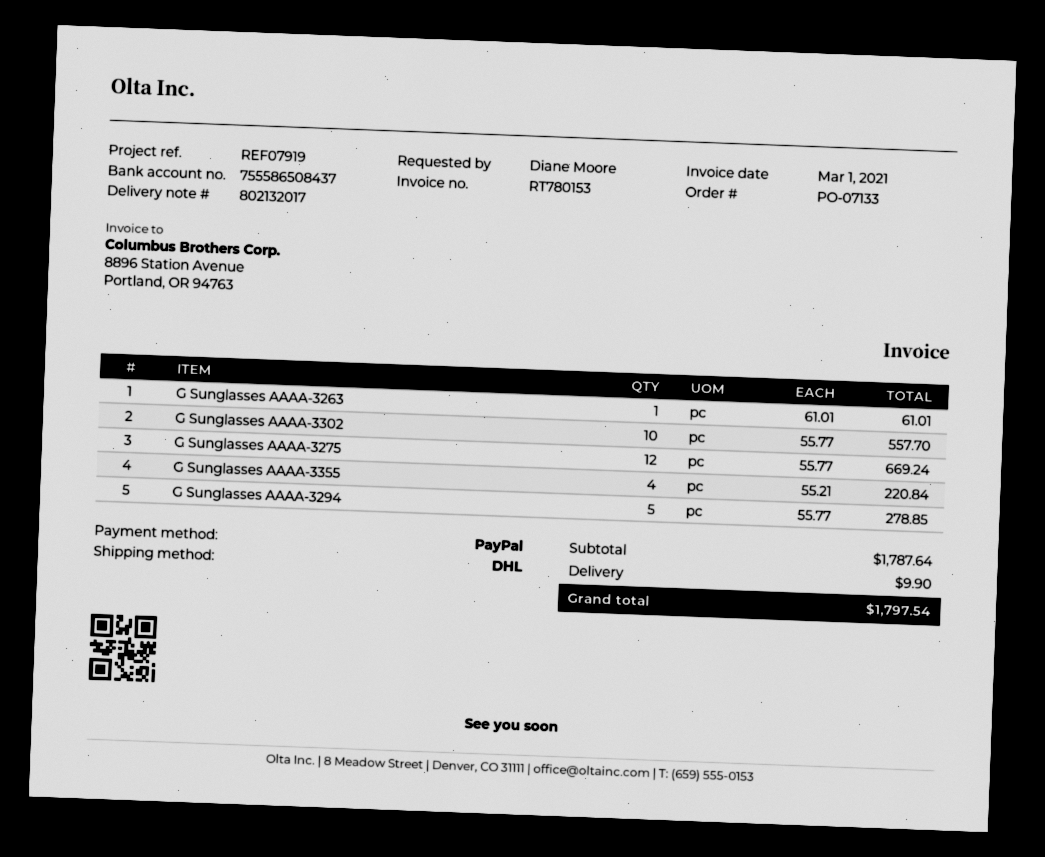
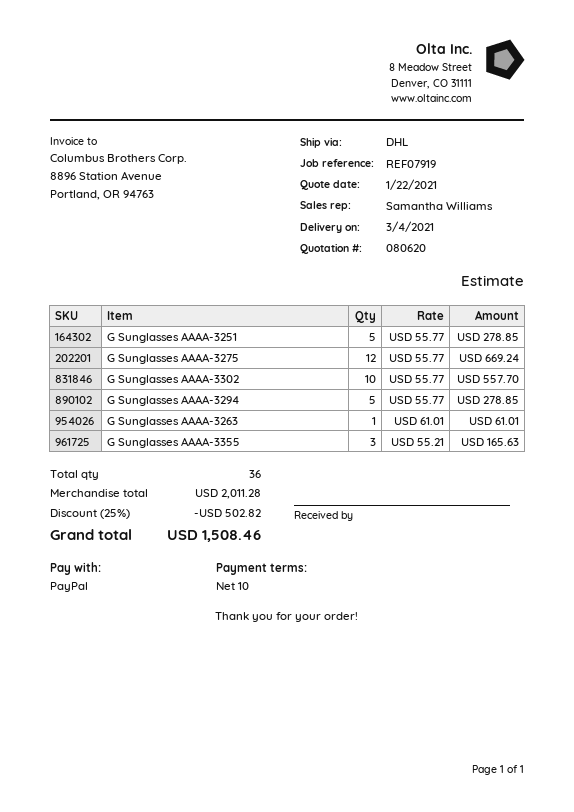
G Sunglasses AAAA-3355: 4 x 55.21 = 220.84 -> 3 x 55.21 = 165.63
G Sunglasses AAAA-3251: none -> 5 x 55.77 = 278.85
subtotal: 1787.64 -> 2011.28
discount: none -> 25% = 502.82
shipping: 9.90 -> none
total: 1797.54 -> 1508.46

